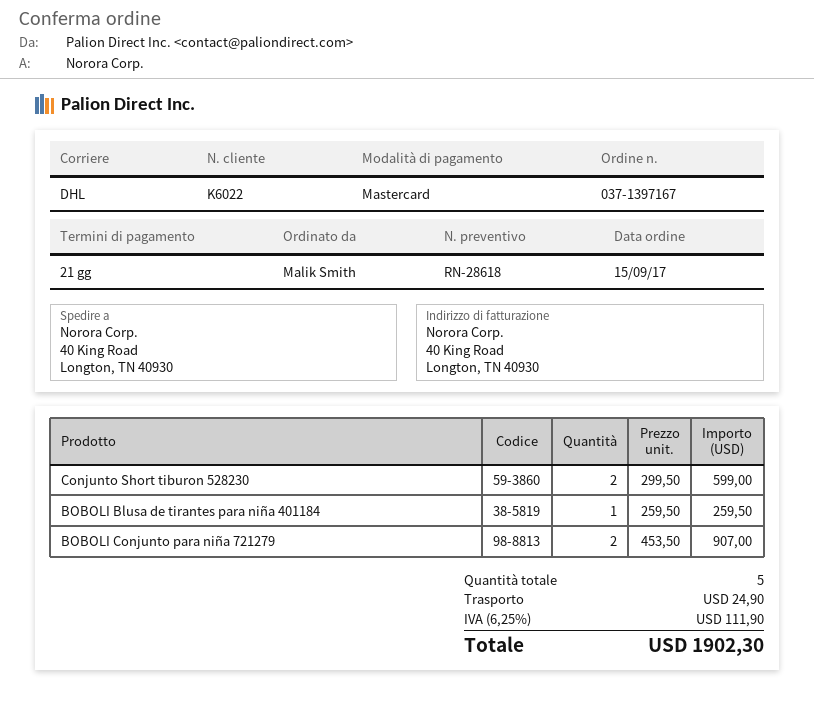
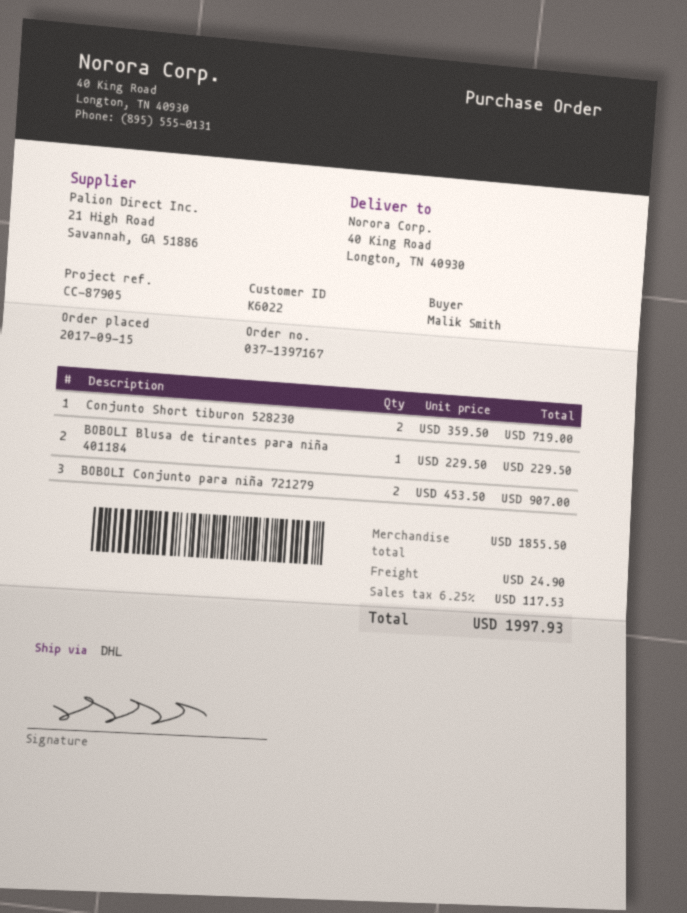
Conjunto Short tiburon 528230: 2 x 299.50 = 599.00 -> 2 x 359.50 = 719.00
BOBOLI Blusa de tirantes para niña 401184: 1 x 259.50 = 259.50 -> 1 x 229.50 = 229.50
tax: 6.25% = 111.90 -> 6.25% = 117.53
total: 1902.30 -> 1997.93

